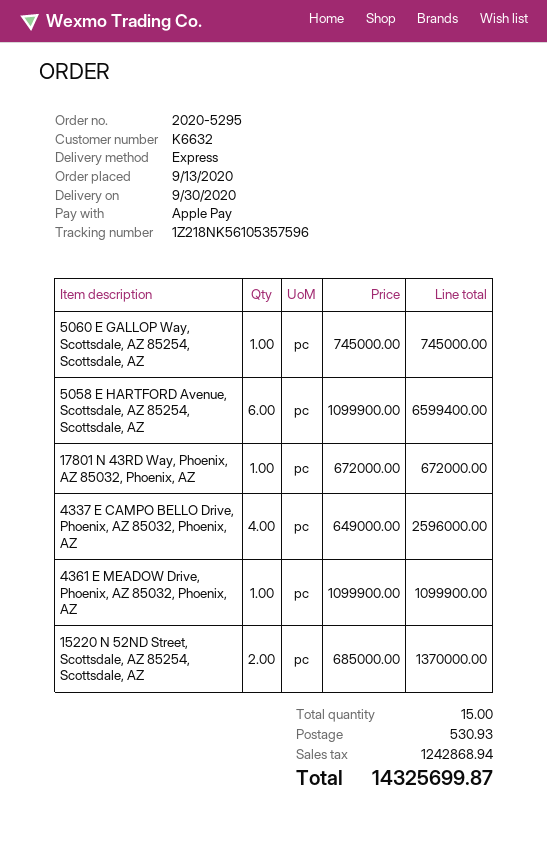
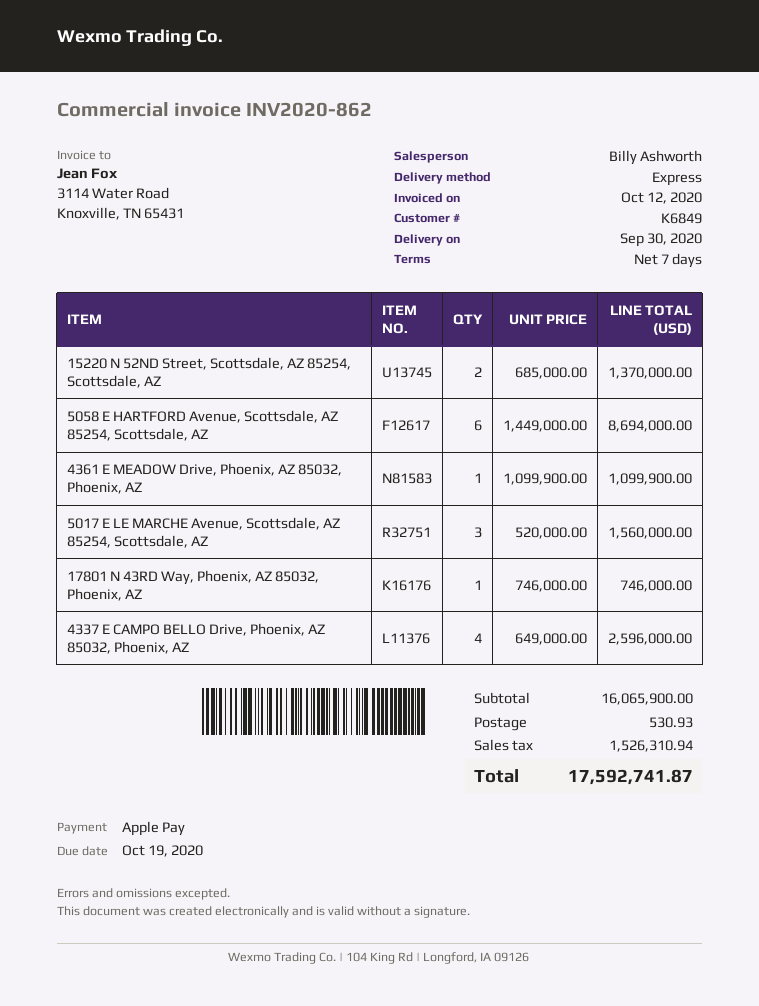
customer number: K6632 -> K6849
5060 E GALLOP Way, Scottsdale, AZ 85254, Scottsdale, AZ: 1 x 745000.00 = 745000.00 -> none
5058 E HARTFORD Avenue, Scottsdale, AZ 85254, Scottsdale, AZ: 6 x 1099900.00 = 6599400.00 -> 6 x 1449000.00 = 8694000.00
17801 N 43RD Way, Phoenix, AZ 85032, Phoenix, AZ: 1 x 672000.00 = 672000.00 -> 1 x 746000.00 = 746000.00
5017 E LE MARCHE Avenue, Scottsdale, AZ 85254, Scottsdale, AZ: none -> 3 x 520000.00 = 1560000.00
tax: 1242868.94 -> 1526310.94
total: 14325699.87 -> 17592741.87

